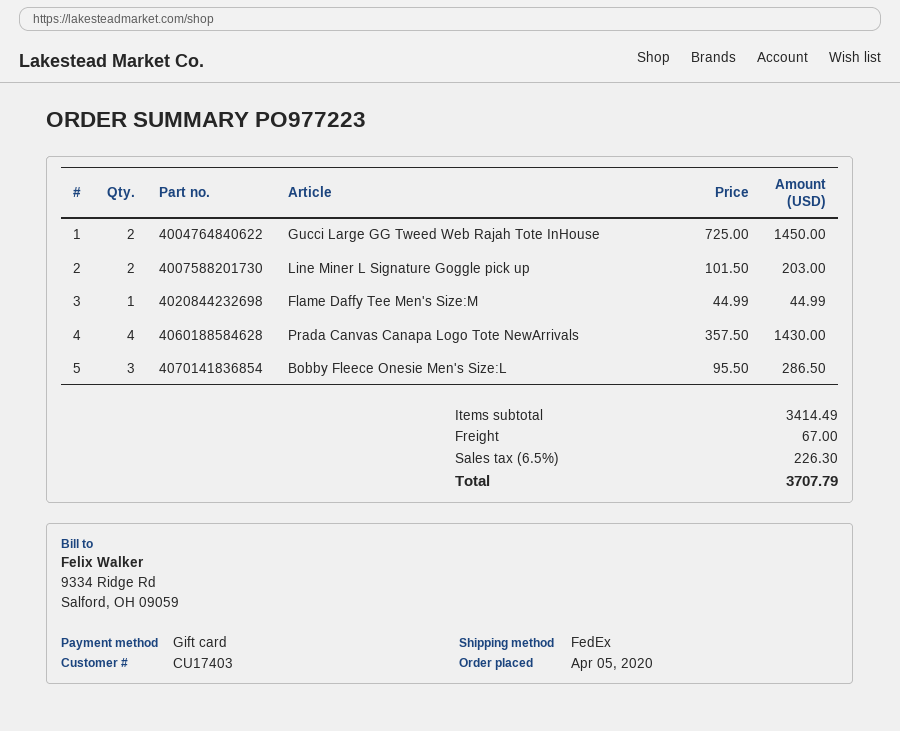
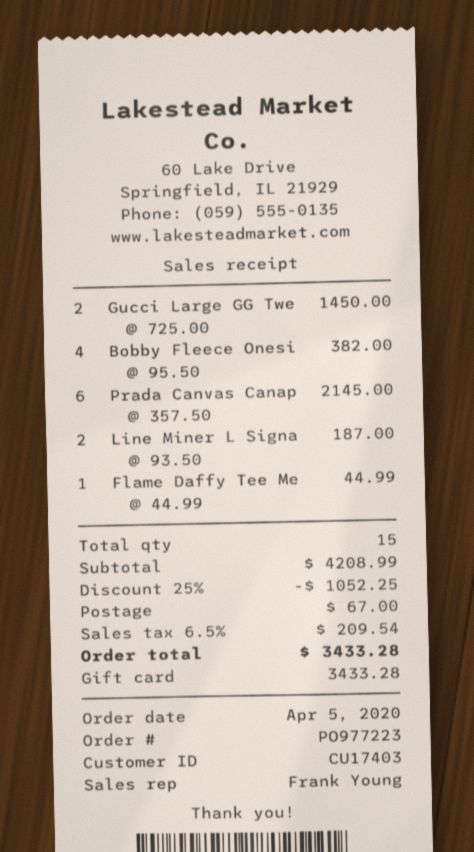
Line Miner L Signature Goggle pick up: 2 x 101.50 = 203.00 -> 2 x 93.50 = 187.00
Prada Canvas Canapa Logo Tote NewArrivals: 4 x 357.50 = 1430.00 -> 6 x 357.50 = 2145.00
Bobby Fleece Onesie Men's Size:L: 3 x 95.50 = 286.50 -> 4 x 95.50 = 382.00
subtotal: 3414.49 -> 4208.99
discount: none -> 25% = 1052.25
tax: 6.5% = 226.30 -> 6.5% = 209.54
total: 3707.79 -> 3433.28

